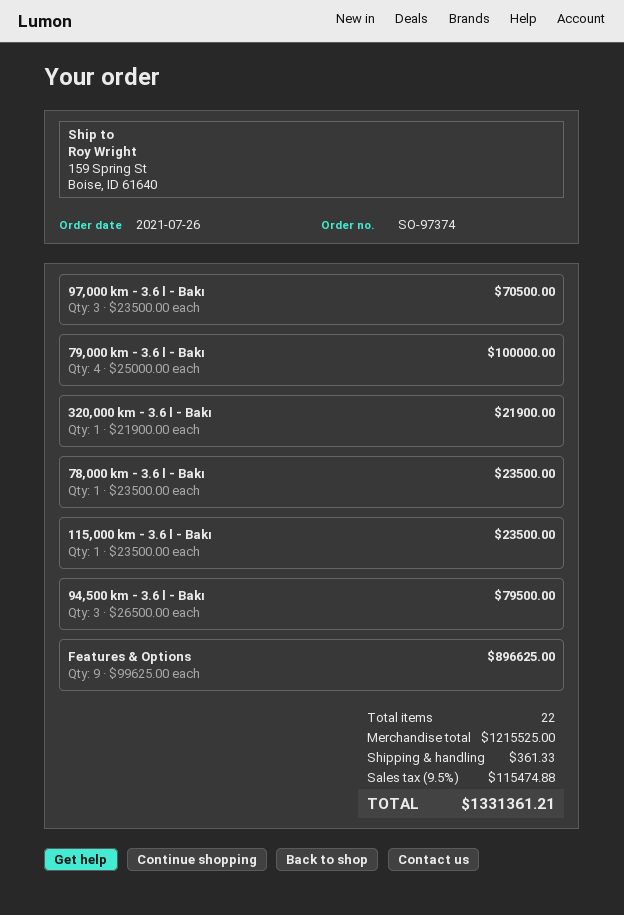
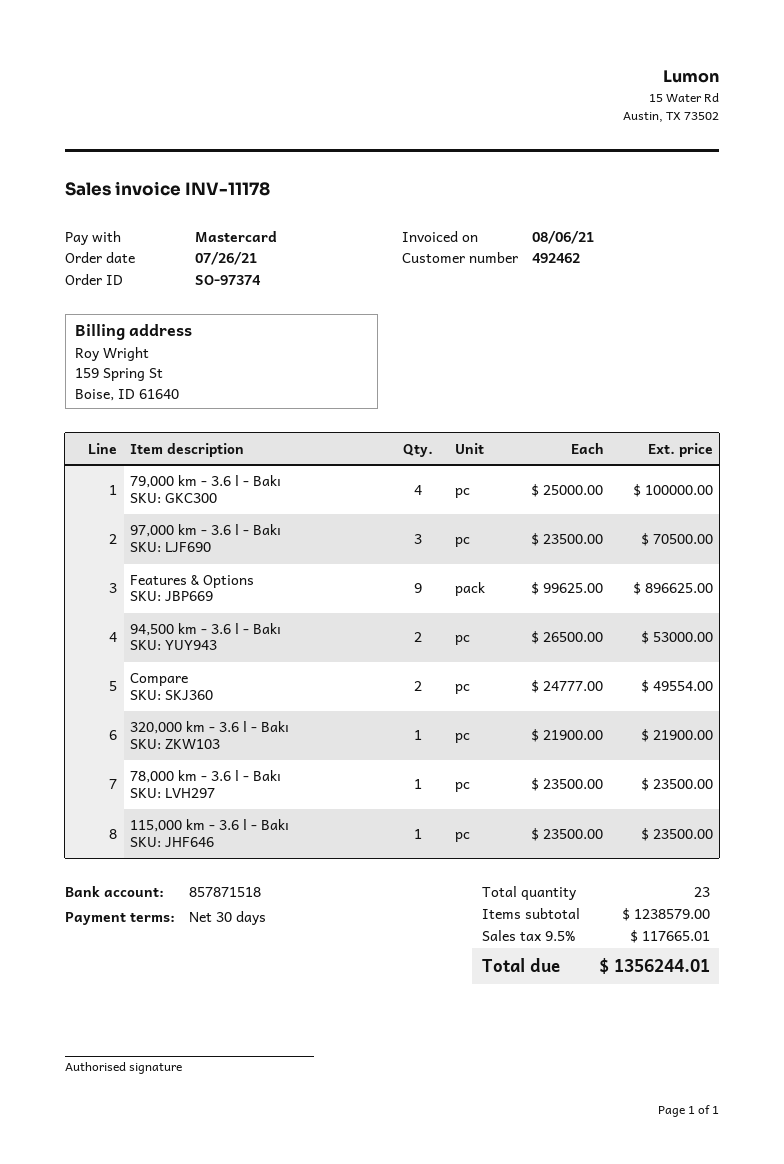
94,500 km - 3.6 l - Bakı: 3 x 26500.00 = 79500.00 -> 2 x 26500.00 = 53000.00
Compare: none -> 2 x 24777.00 = 49554.00
total quantity: 22 -> 23
subtotal: 1215525.00 -> 1238579.00
shipping: 361.33 -> none
tax: 9.5% = 115474.88 -> 9.5% = 117665.01
total: 1331361.21 -> 1356244.01

